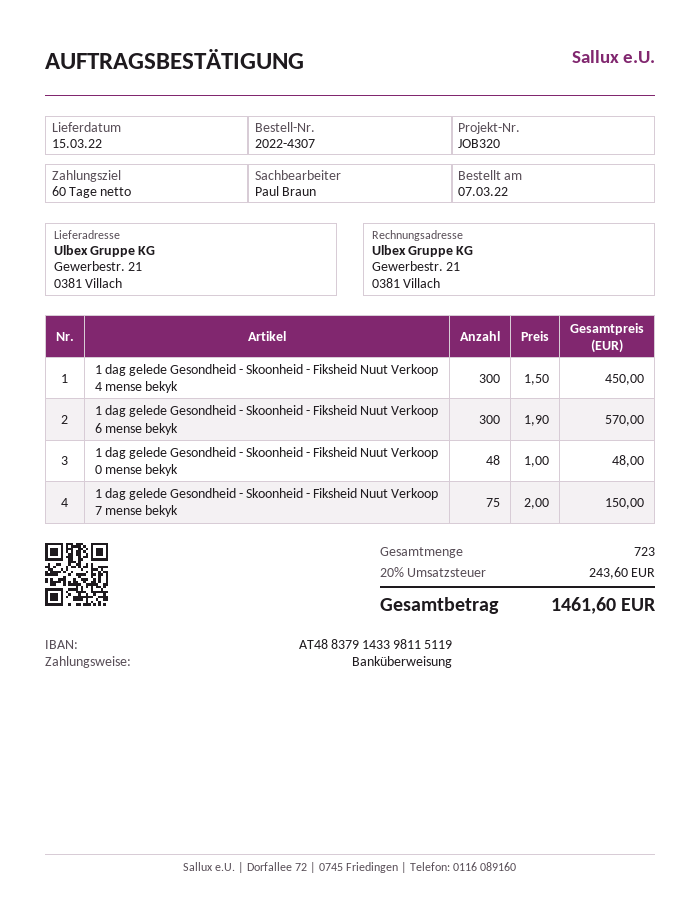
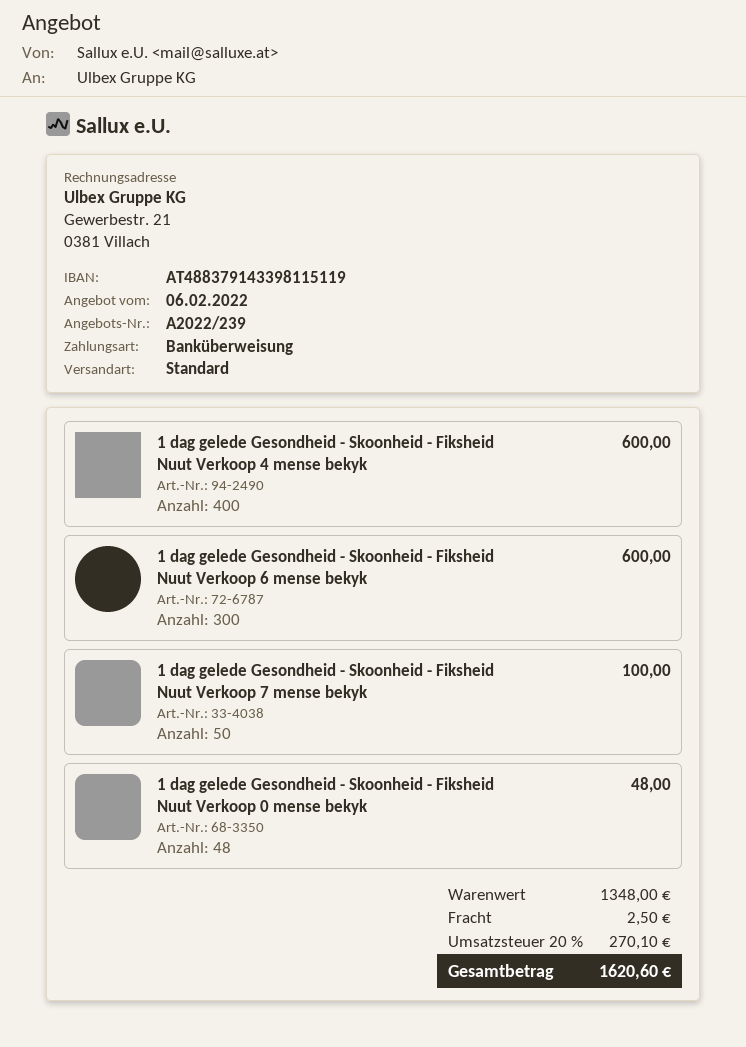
1 dag gelede Gesondheid - Skoonheid - Fiksheid Nuut Verkoop 4 mense bekyk: 300 for 450.00 -> 400 for 600.00
1 dag gelede Gesondheid - Skoonheid - Fiksheid Nuut Verkoop 6 mense bekyk: 300 for 570.00 -> 300 for 600.00
1 dag gelede Gesondheid - Skoonheid - Fiksheid Nuut Verkoop 7 mense bekyk: 75 for 150.00 -> 50 for 100.00
shipping: none -> 2.50
tax: 20% = 243.60 -> 20% = 270.10
total: 1461.60 -> 1620.60

